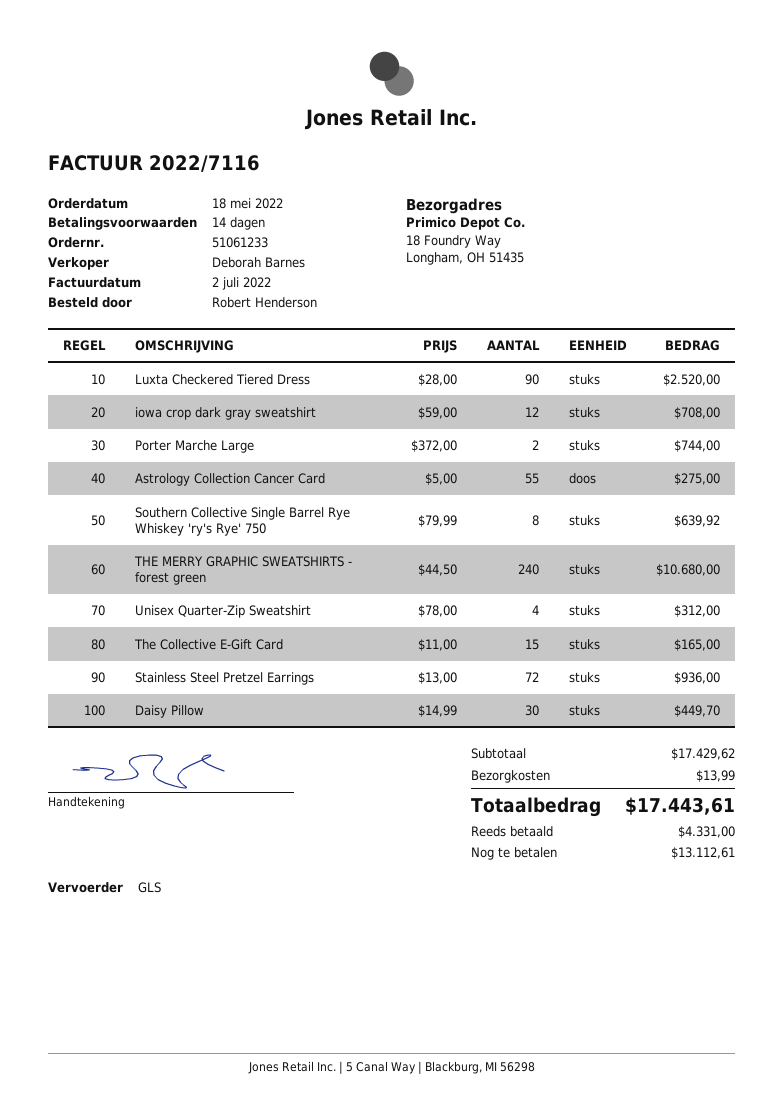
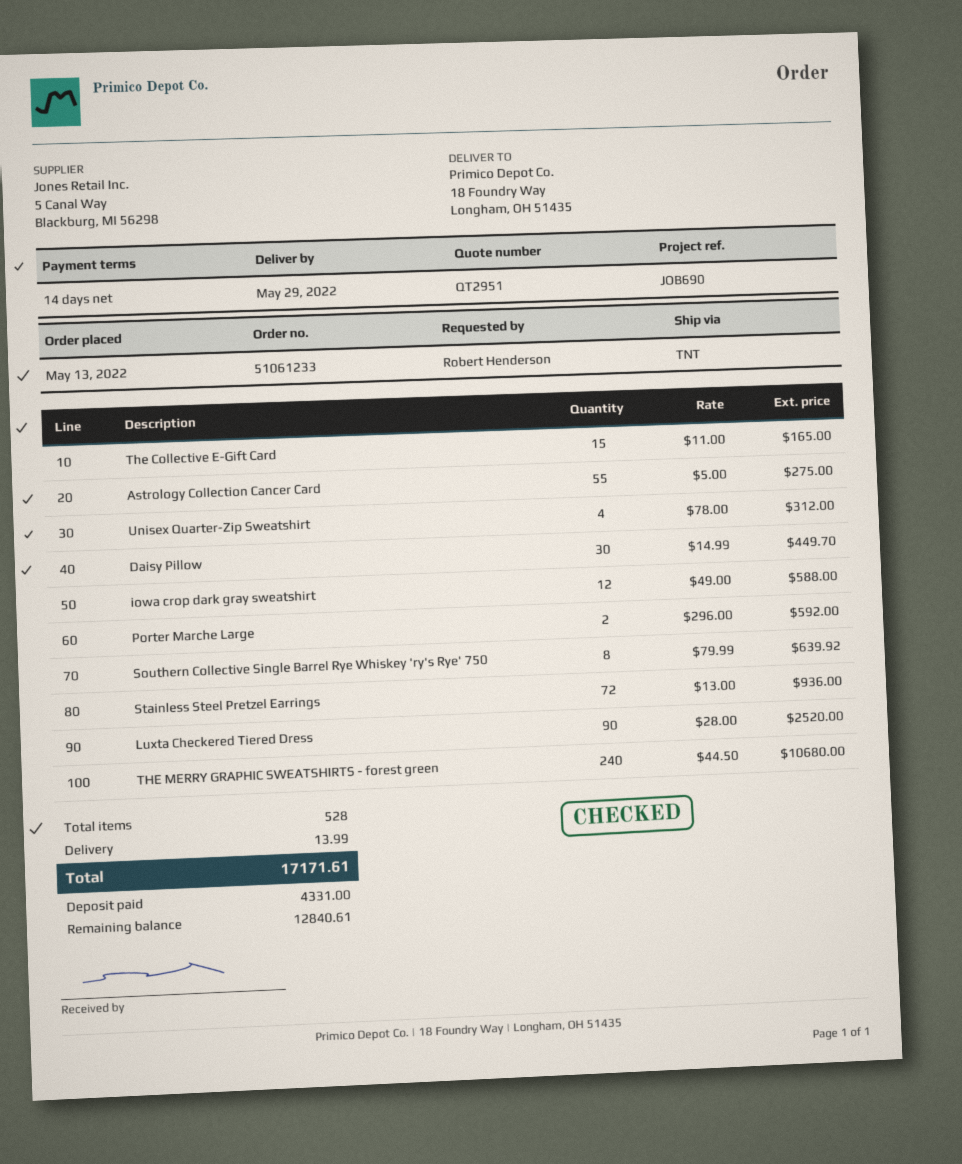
order date: 2022-05-18 -> 2022-05-13
shipping method: GLS -> TNT
iowa crop dark gray sweatshirt: 12 x 59.00 = 708.00 -> 12 x 49.00 = 588.00
Porter Marche Large: 2 x 372.00 = 744.00 -> 2 x 296.00 = 592.00
total: 17443.61 -> 17171.61
balance: 13112.61 -> 12840.61

